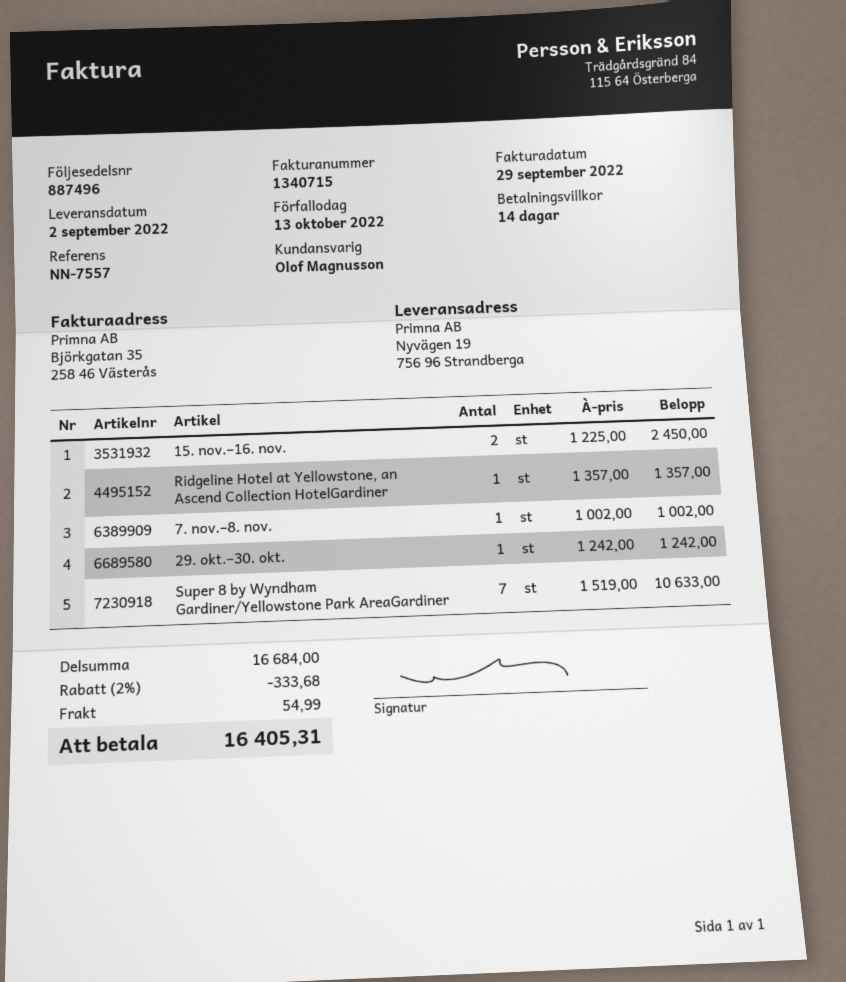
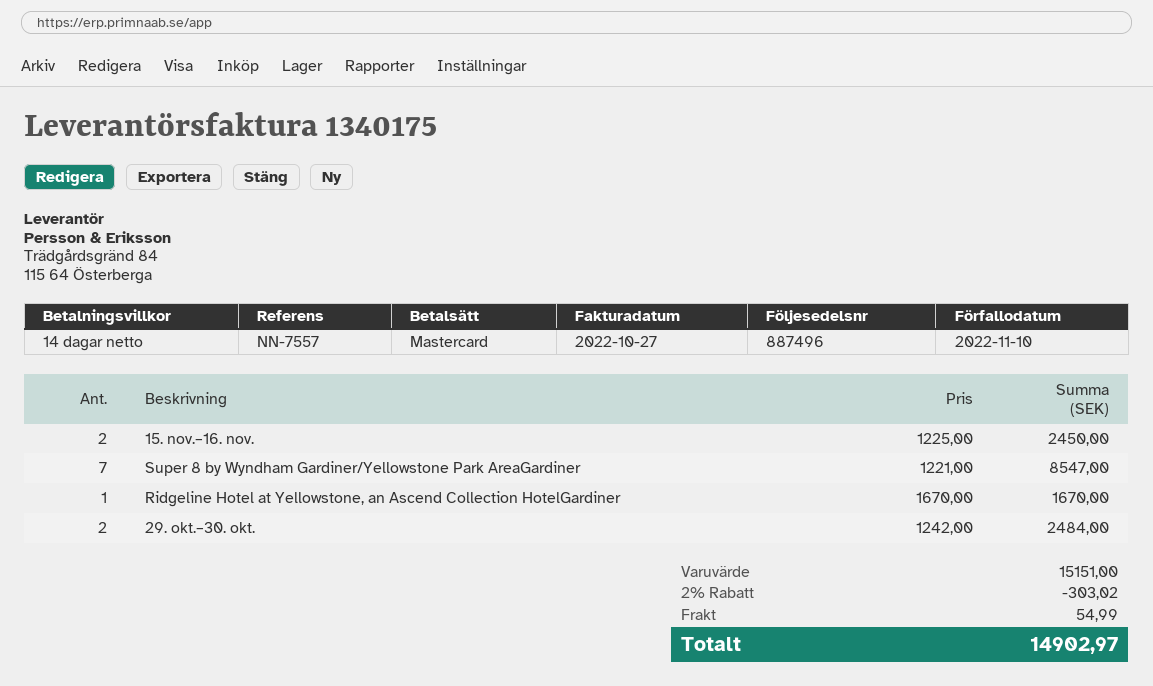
invoice number: 1340715 -> 1340175
invoice date: 2022-09-29 -> 2022-10-27
due date: 2022-10-13 -> 2022-11-10
Ridgeline Hotel at Yellowstone, an Ascend Collection HotelGardiner: 1 x 1357.00 = 1357.00 -> 1 x 1670.00 = 1670.00
7. nov.–8. nov.: 1 x 1002.00 = 1002.00 -> none
29. okt.–30. okt.: 1 x 1242.00 = 1242.00 -> 2 x 1242.00 = 2484.00
Super 8 by Wyndham Gardiner/Yellowstone Park AreaGardiner: 7 x 1519.00 = 10633.00 -> 7 x 1221.00 = 8547.00
subtotal: 16684.00 -> 15151.00
discount: 2% = 333.68 -> 2% = 303.02
total: 16405.31 -> 14902.97

